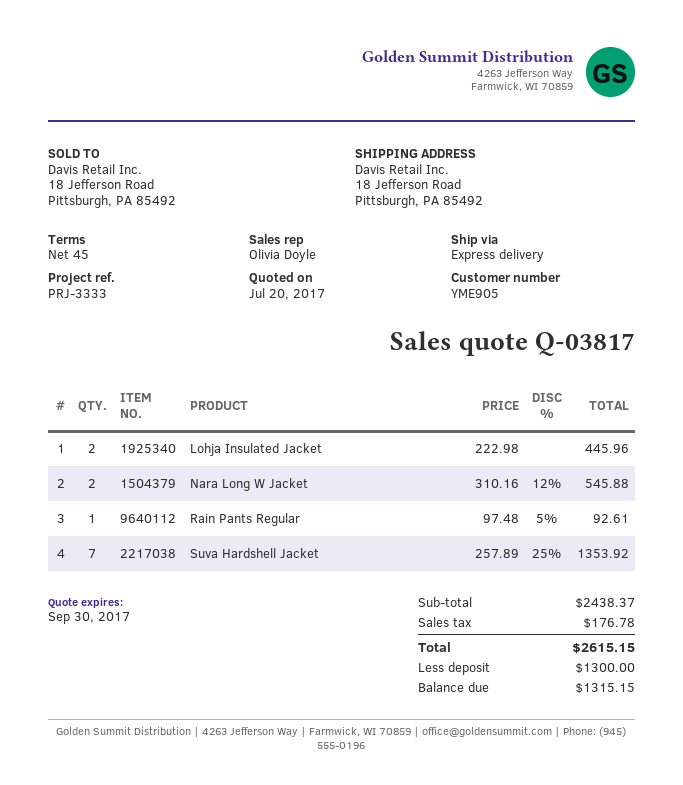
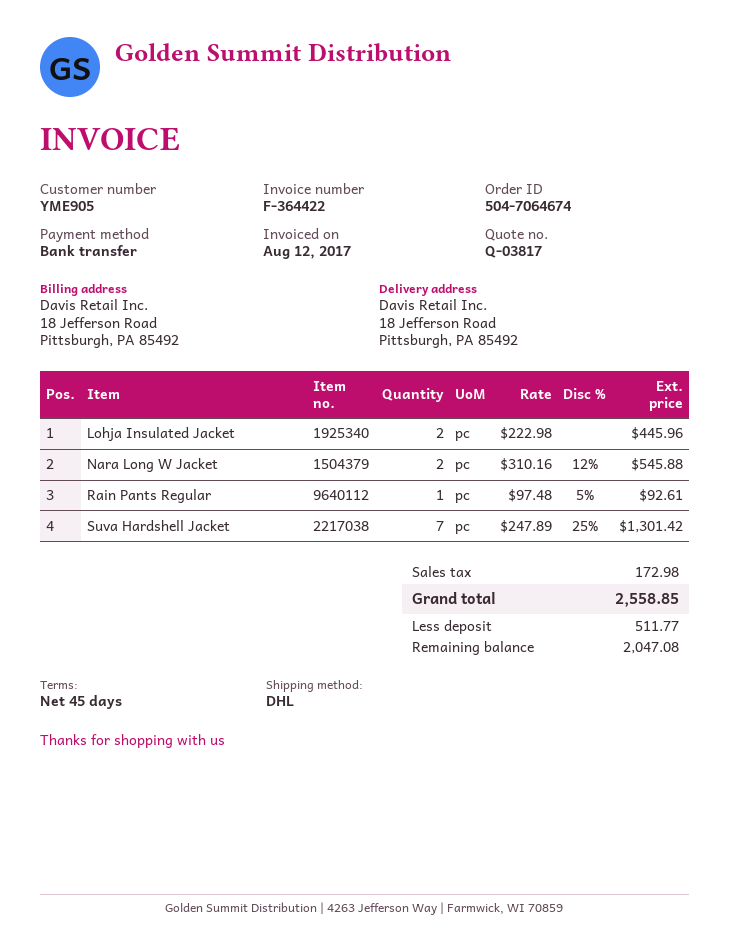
shipping method: express -> DHL
Suva Hardshell Jacket: 7 x 257.89 - 25% = 1353.92 -> 7 x 247.89 - 25% = 1301.42
tax: 176.78 -> 172.98
total: 2615.15 -> 2558.85
deposit: 1300.00 -> 511.77
balance: 1315.15 -> 2047.08

